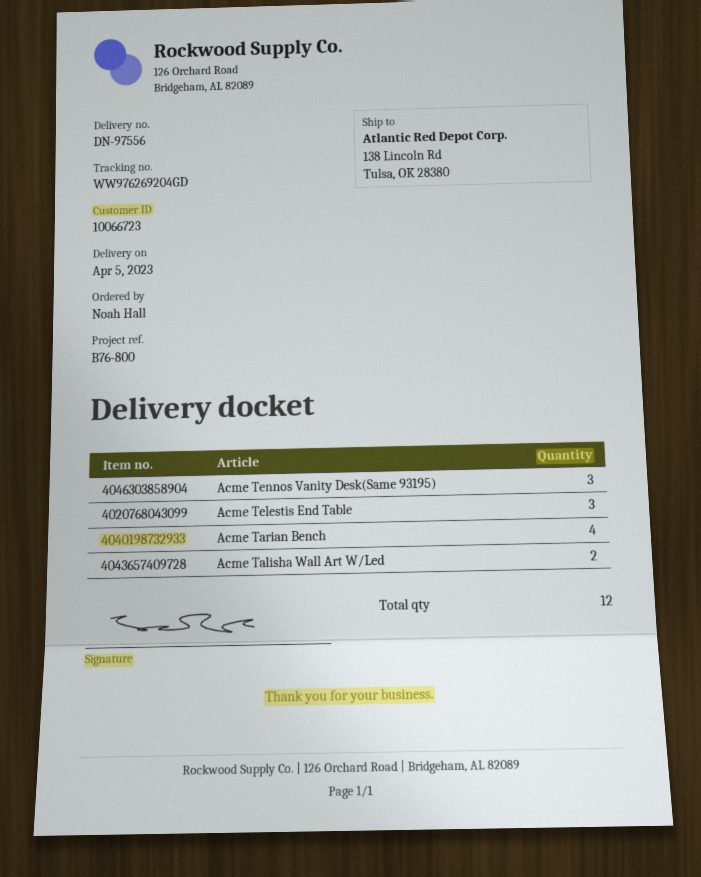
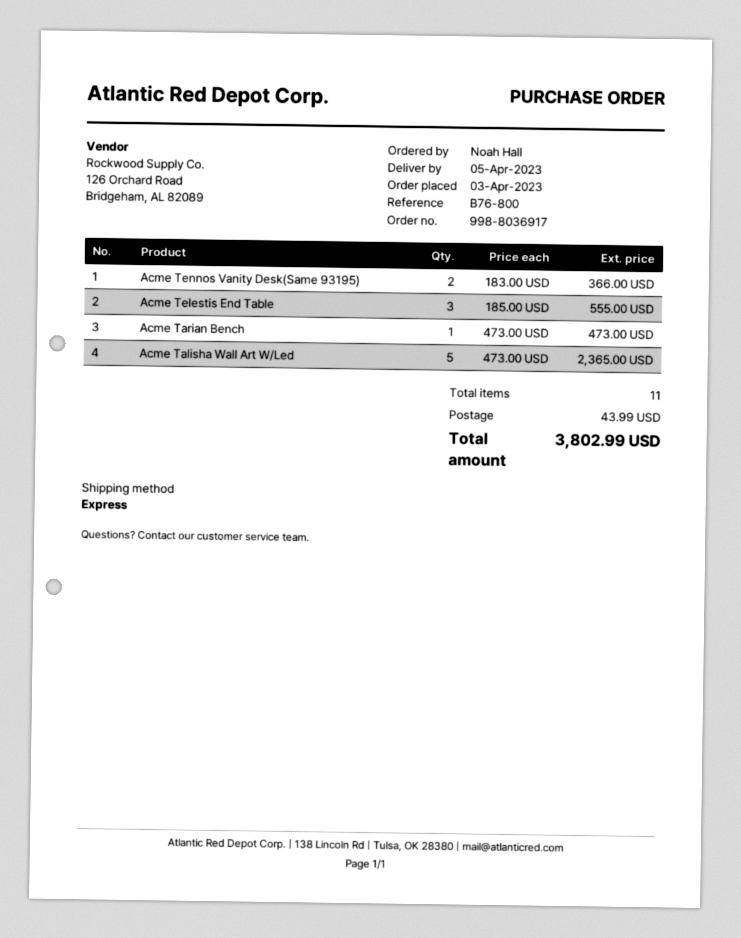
Acme Tennos Vanity Desk(Same 93195): 3 -> 2
Acme Tarian Bench: 4 -> 1
Acme Talisha Wall Art W/Led: 2 -> 5
total quantity: 12 -> 11

